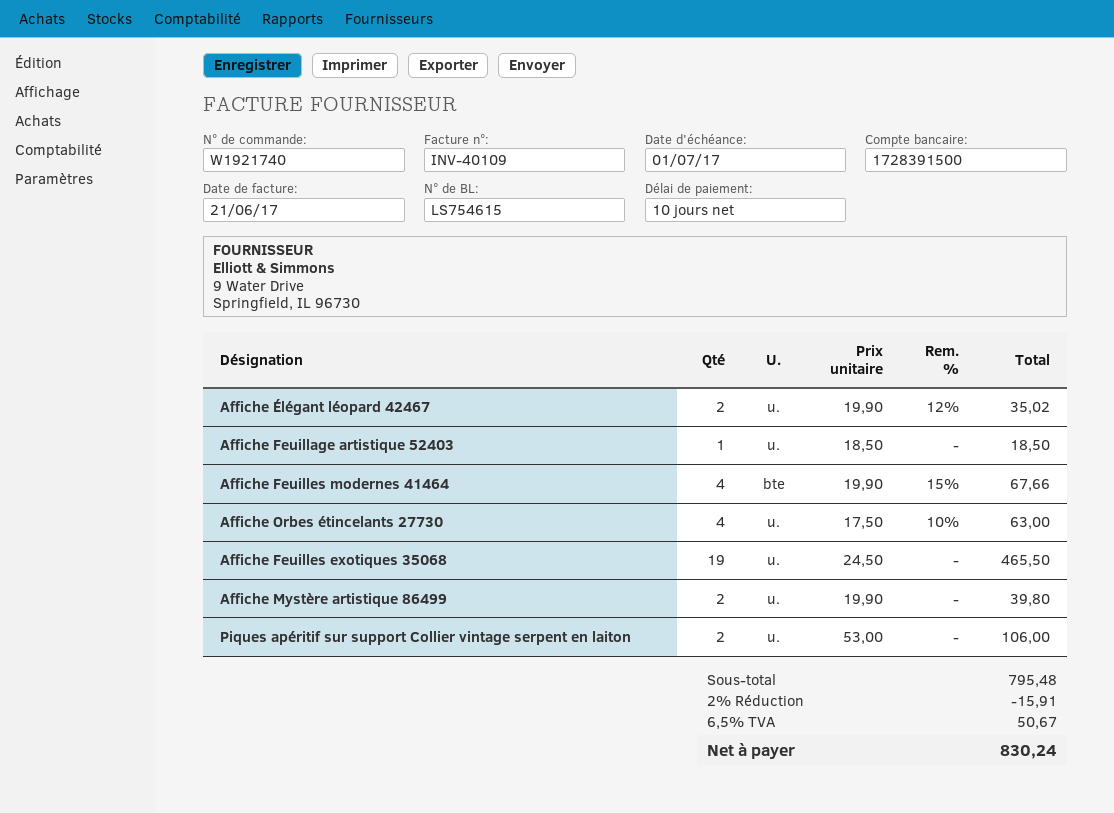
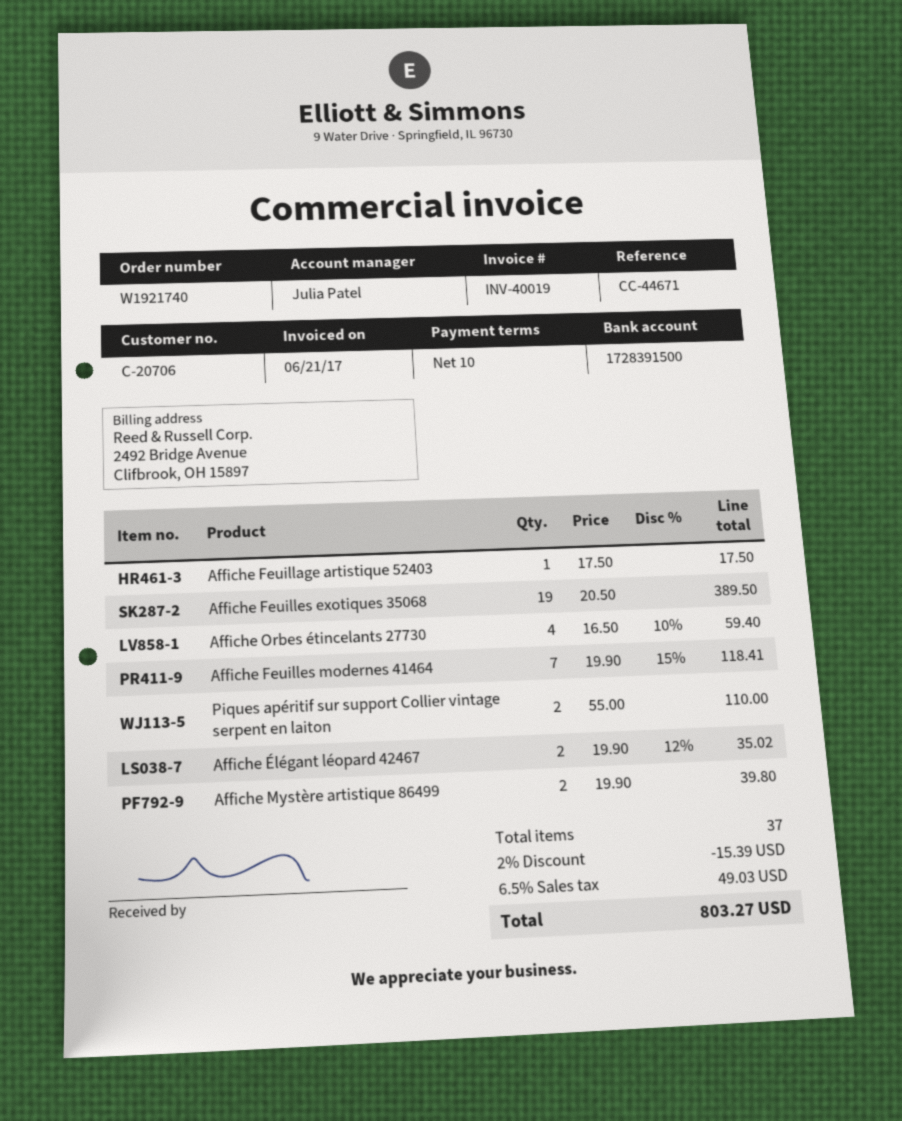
invoice number: INV-40109 -> INV-40019
Affiche Feuillage artistique 52403: 1 x 18.50 = 18.50 -> 1 x 17.50 = 17.50
Affiche Feuilles modernes 41464: 4 x 19.90 - 15% = 67.66 -> 7 x 19.90 - 15% = 118.41
Affiche Orbes étincelants 27730: 4 x 17.50 - 10% = 63.00 -> 4 x 16.50 - 10% = 59.40
Affiche Feuilles exotiques 35068: 19 x 24.50 = 465.50 -> 19 x 20.50 = 389.50
Piques apéritif sur support Collier vintage serpent en laiton: 2 x 53.00 = 106.00 -> 2 x 55.00 = 110.00
discount: 2% = 15.91 -> 2% = 15.39
tax: 6.5% = 50.67 -> 6.5% = 49.03
total: 830.24 -> 803.27

